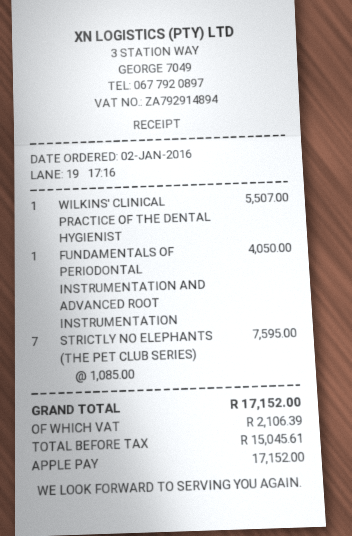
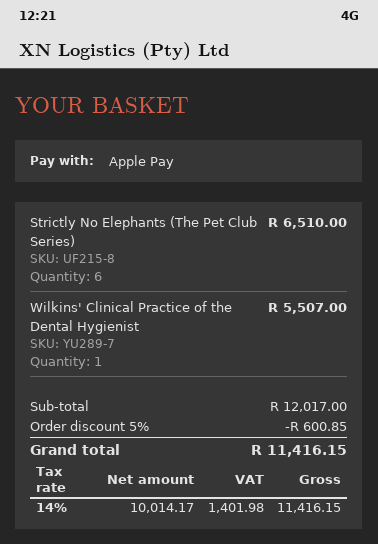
FUNDAMENTALS OF PERIODONTAL INSTRUMENTATION AND ADVANCED ROOT INSTRUMENTATION: 1 for 4050.00 -> none
STRICTLY NO ELEPHANTS (THE PET CLUB SERIES): 7 for 7595.00 -> 6 for 6510.00
discount: none -> 5% = 600.85
net: 15045.61 -> 10014.17
tax: 2106.39 -> 1401.98
total: 17152.00 -> 11416.15

